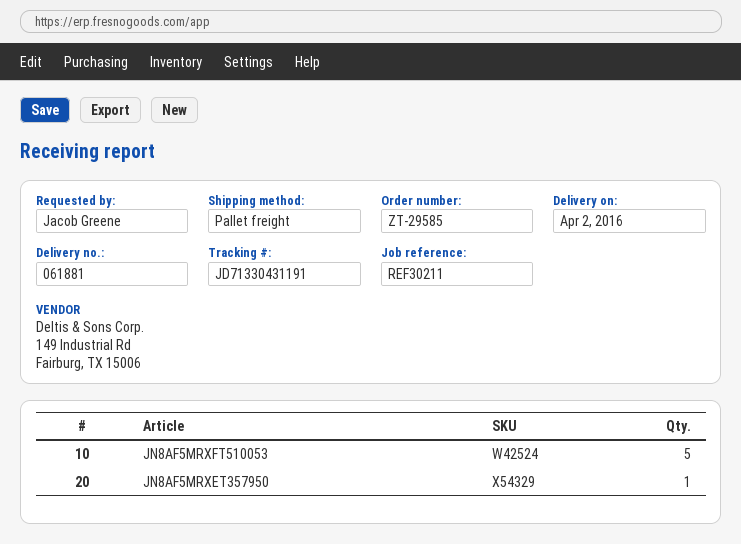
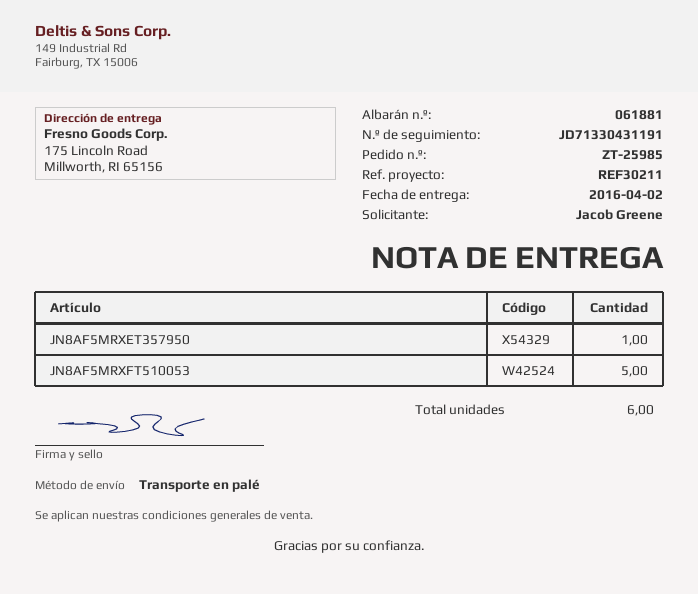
order number: ZT-29585 -> ZT-25985

